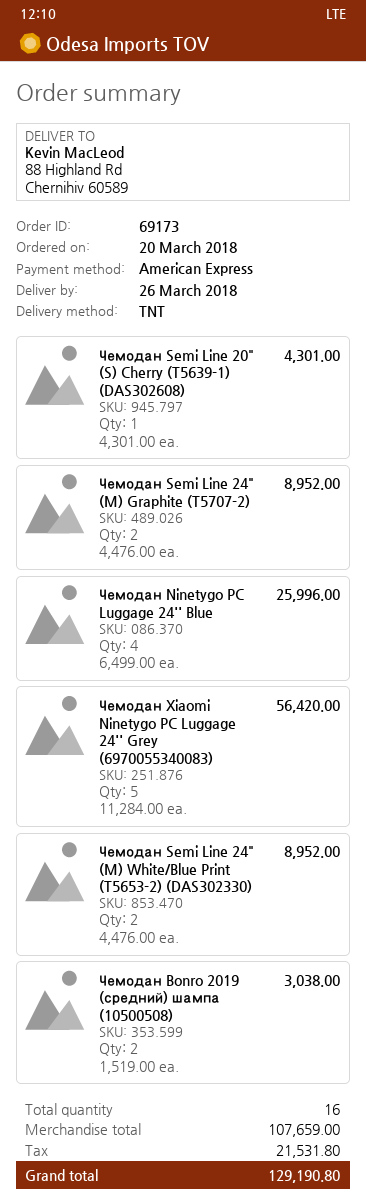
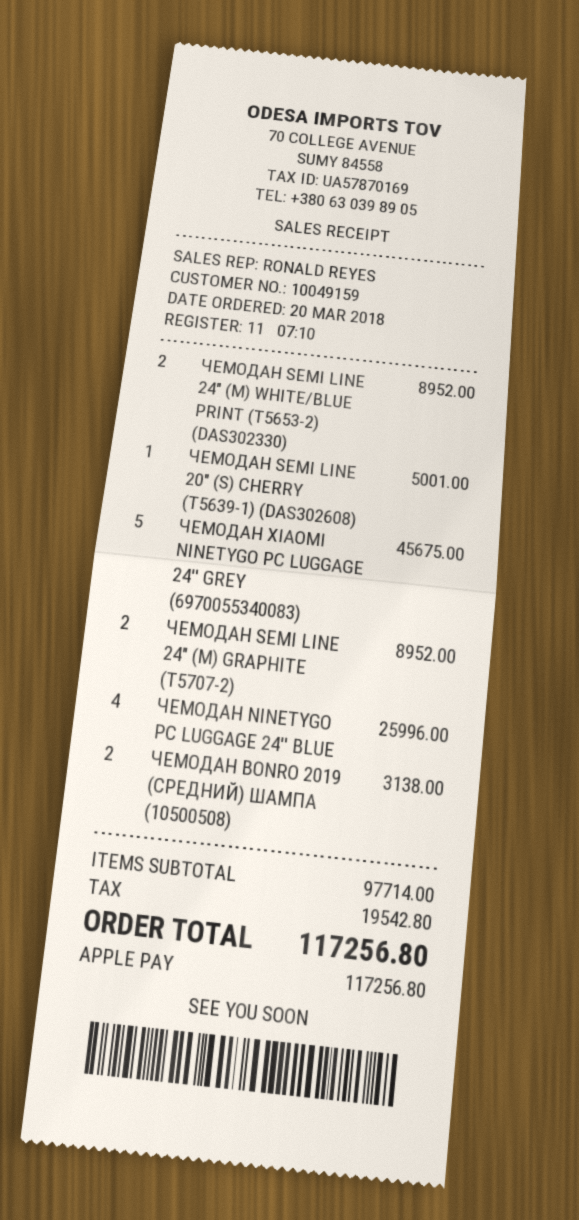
payment method: American Express -> Apple Pay
Чемодан Semi Line 20" (S) Cherry (T5639-1) (DAS302608): 1 for 4301.00 -> 1 for 5001.00
Чемодан Xiaomi Ninetygo PC Luggage 24'' Grey (6970055340083): 5 for 56420.00 -> 5 for 45675.00
Чемодан Bonro 2019 (средний) шампа (10500508): 2 for 3038.00 -> 2 for 3138.00
subtotal: 107659.00 -> 97714.00
tax: 21531.80 -> 19542.80
total: 129190.80 -> 117256.80

